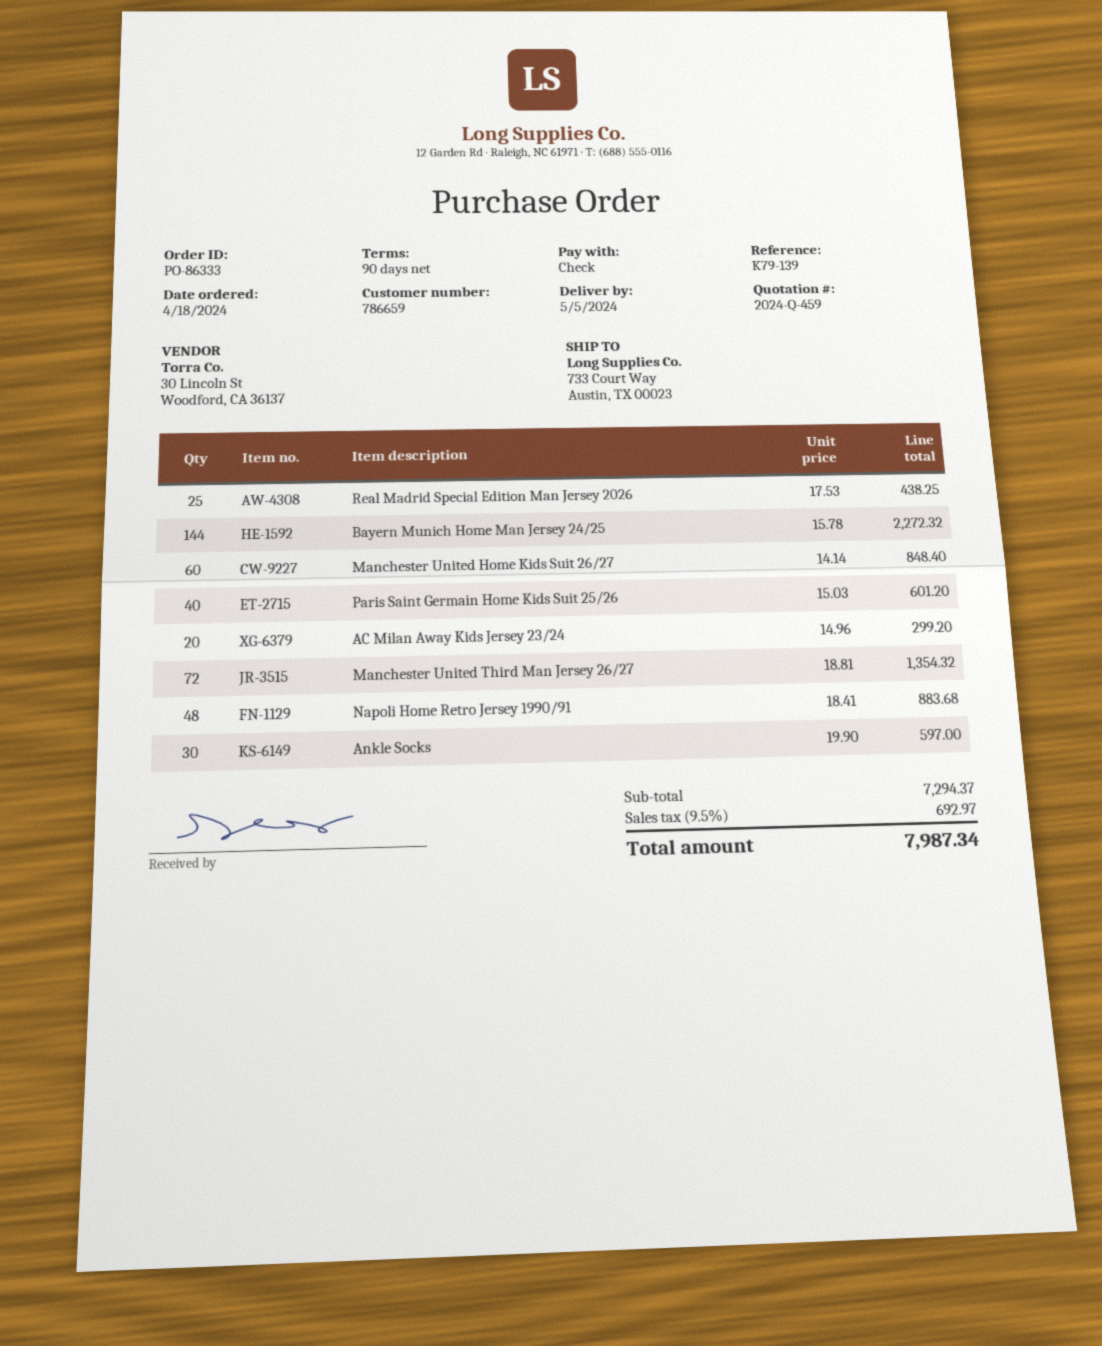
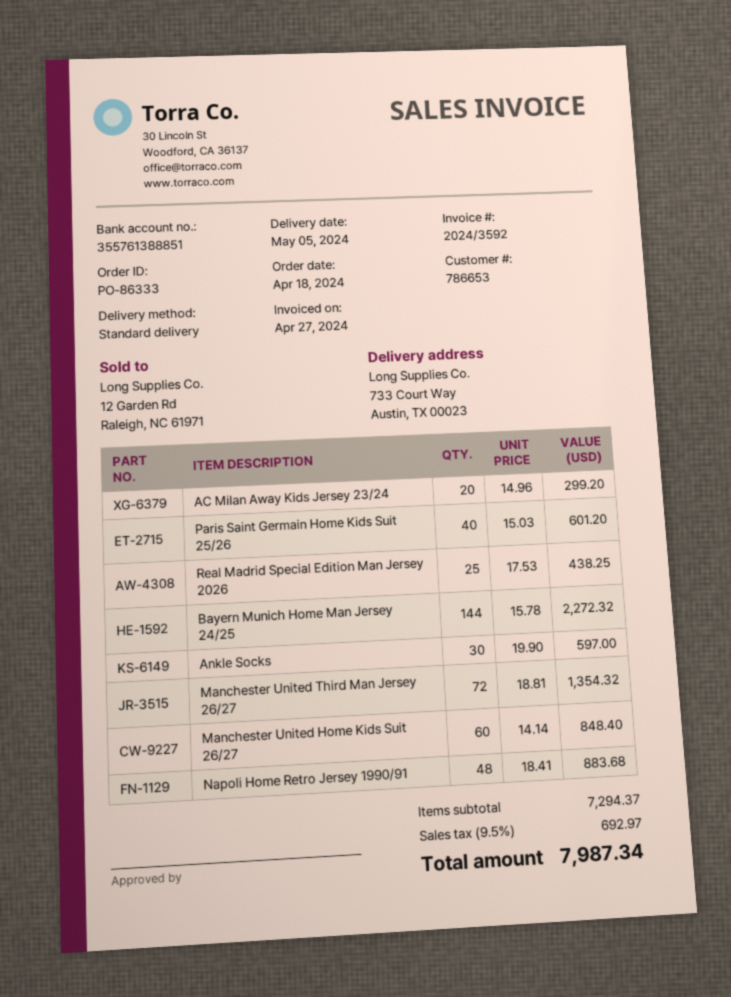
customer number: 786659 -> 786653

